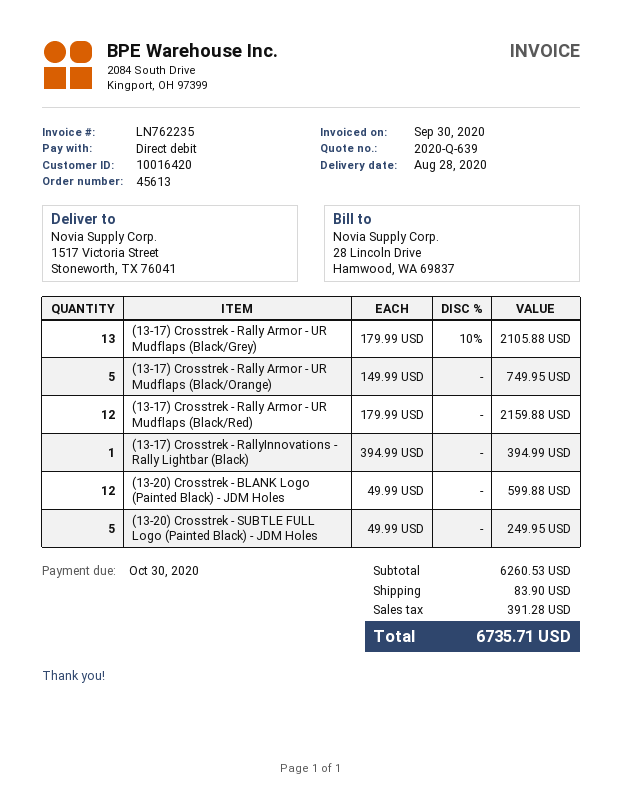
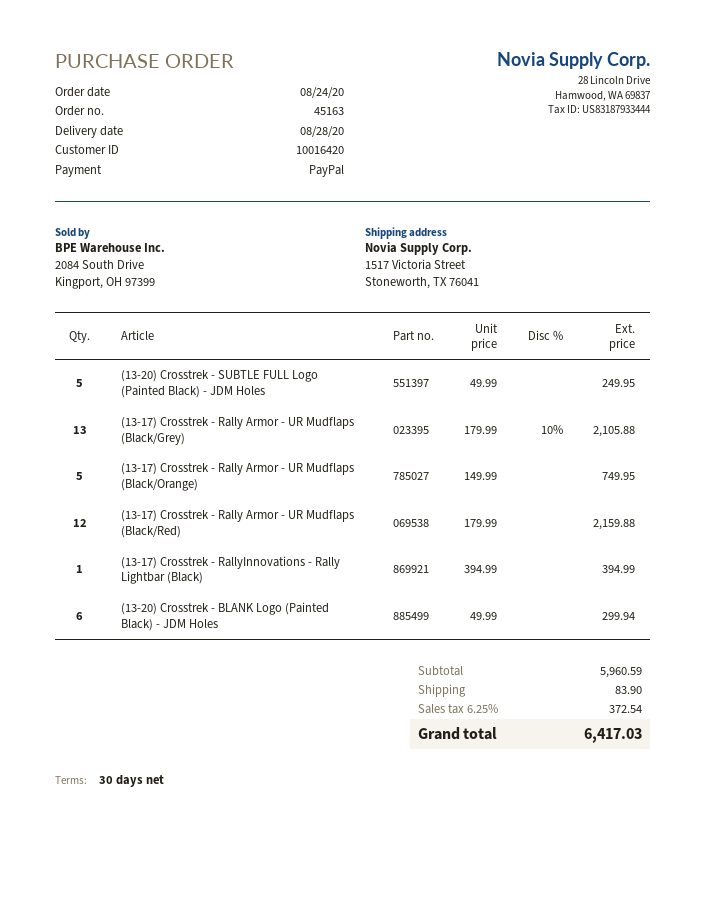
order number: 45613 -> 45163
payment method: direct debit -> PayPal
(13-20) Crosstrek - BLANK Logo (Painted Black) - JDM Holes: 12 x 49.99 = 599.88 -> 6 x 49.99 = 299.94
subtotal: 6260.53 -> 5960.59
tax: 391.28 -> 372.54
total: 6735.71 -> 6417.03

